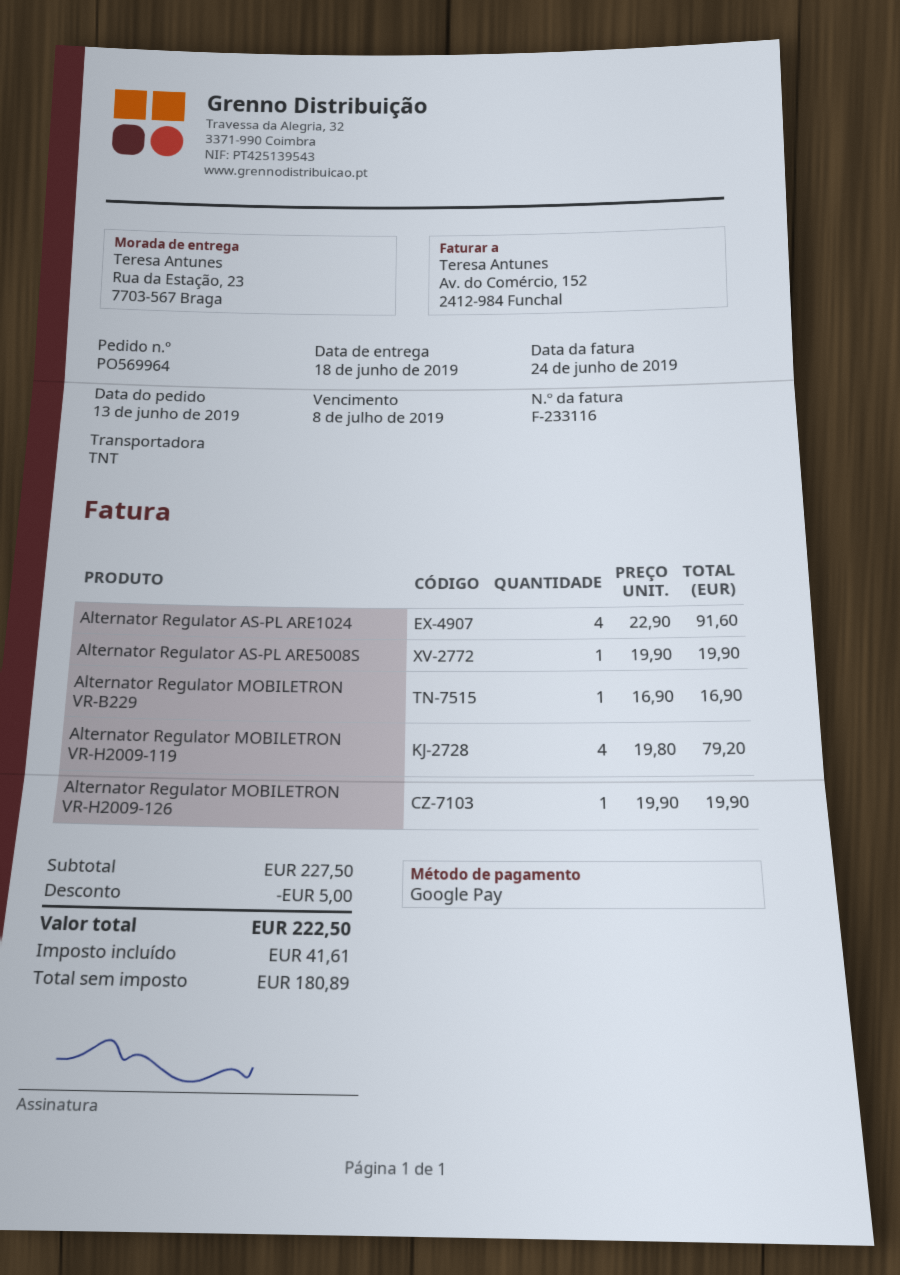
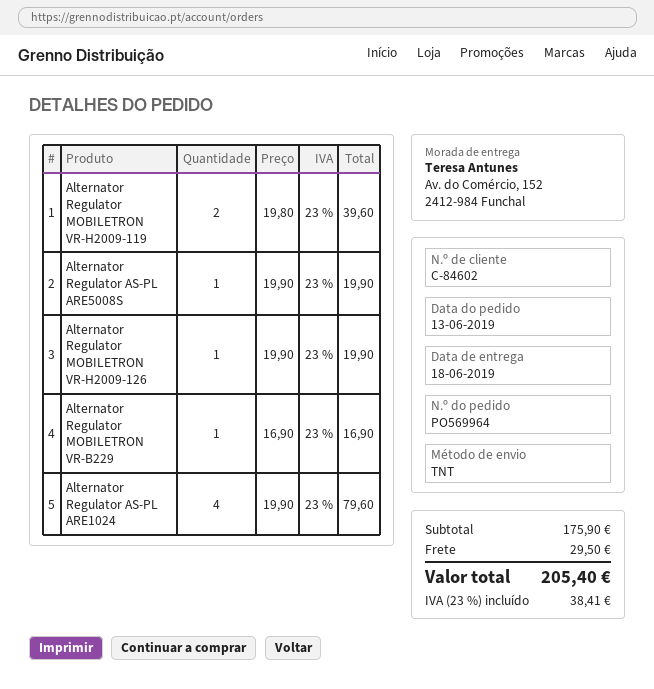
ship to: Rua da Estação, 23, 7703-567 Braga -> Av. do Comércio, 152, 2412-984 Funchal
Alternator Regulator AS-PL ARE1024: 4 x 22.90 = 91.60 -> 4 x 19.90 = 79.60
Alternator Regulator MOBILETRON VR-H2009-119: 4 x 19.80 = 79.20 -> 2 x 19.80 = 39.60
subtotal: 227.50 -> 175.90
discount: 5.00 -> none
shipping: none -> 29.50
tax: 41.61 -> 38.41
total: 222.50 -> 205.40

